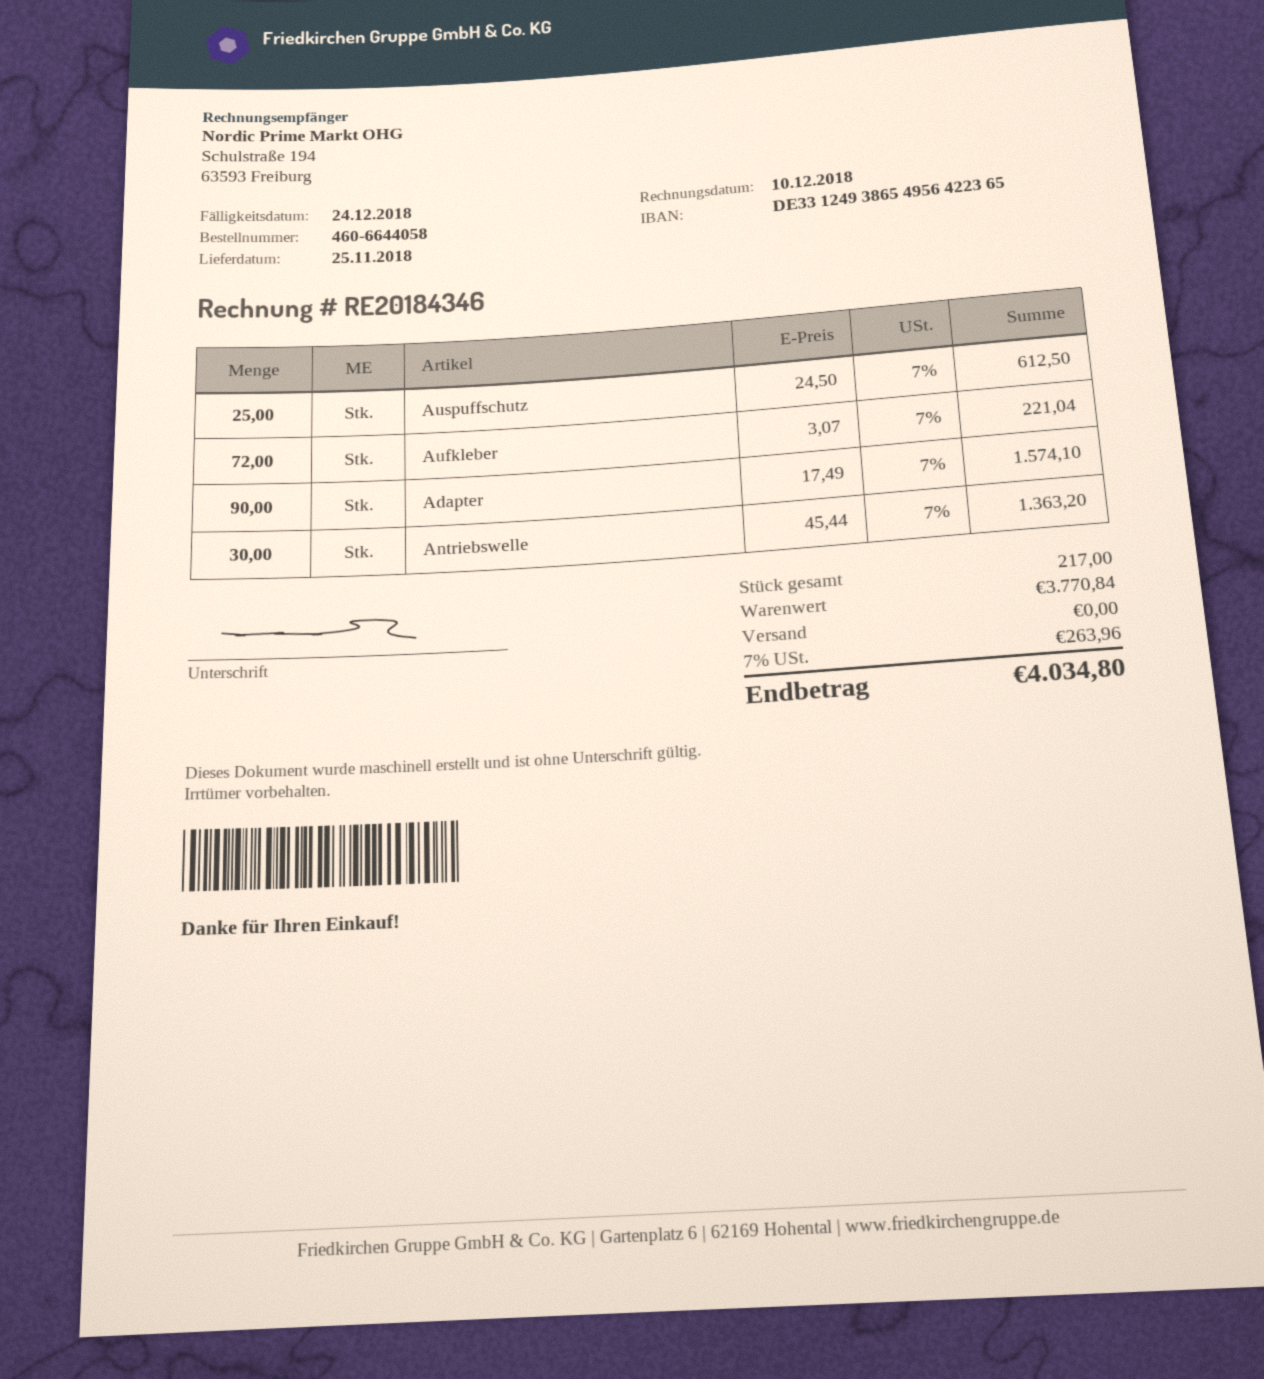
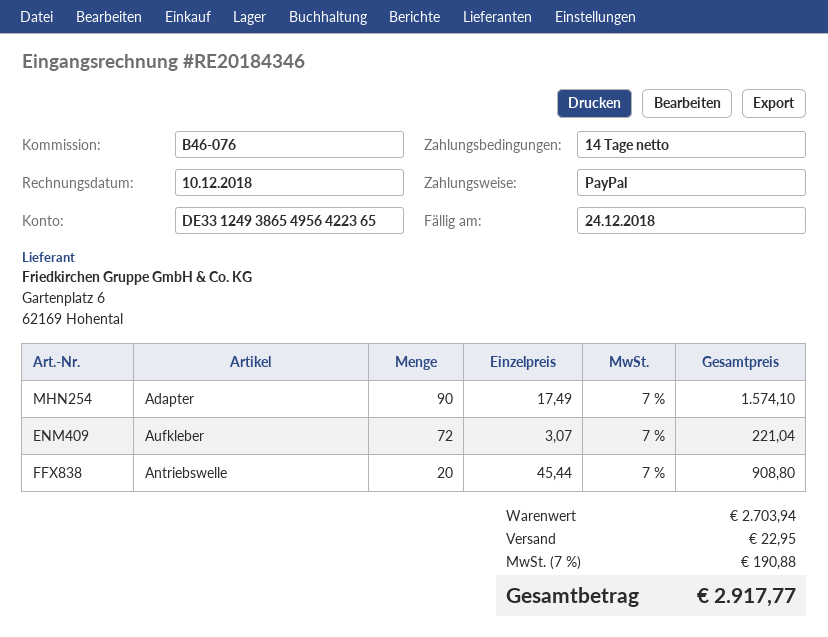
Auspuffschutz: 25 x 24.50 = 612.50 -> none
Antriebswelle: 30 x 45.44 = 1363.20 -> 20 x 45.44 = 908.80
subtotal: 3770.84 -> 2703.94
shipping: 0.00 -> 22.95
tax: 7% = 263.96 -> 7% = 190.88
total: 4034.80 -> 2917.77

